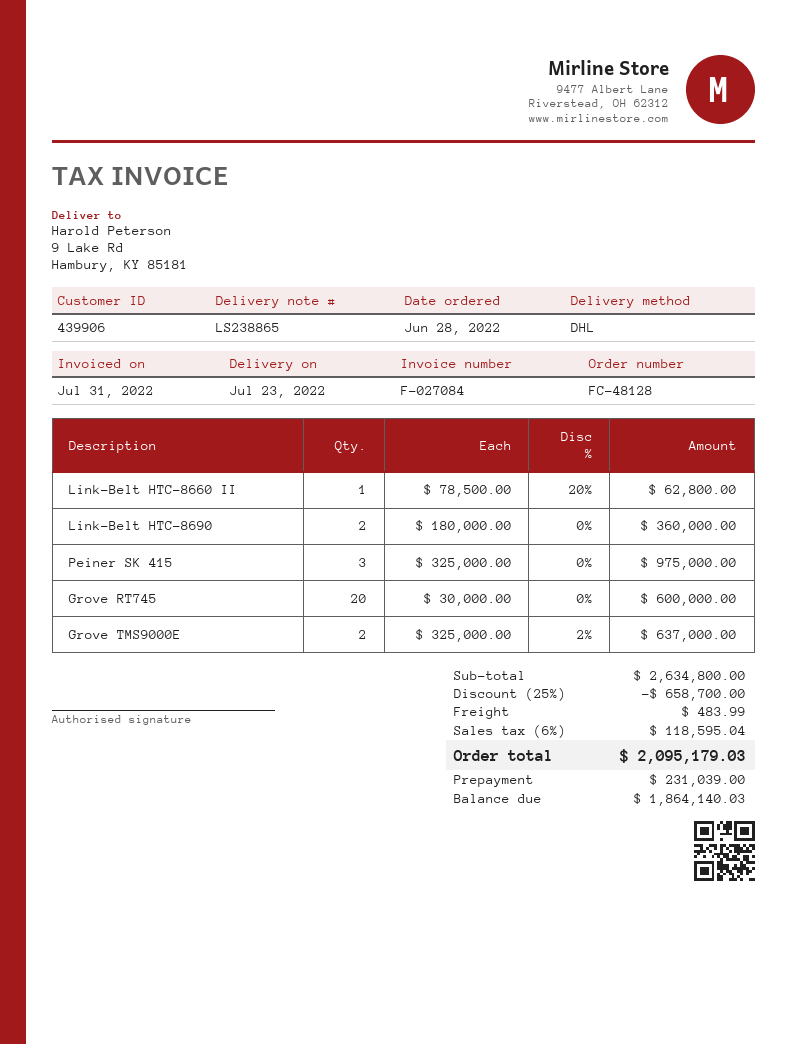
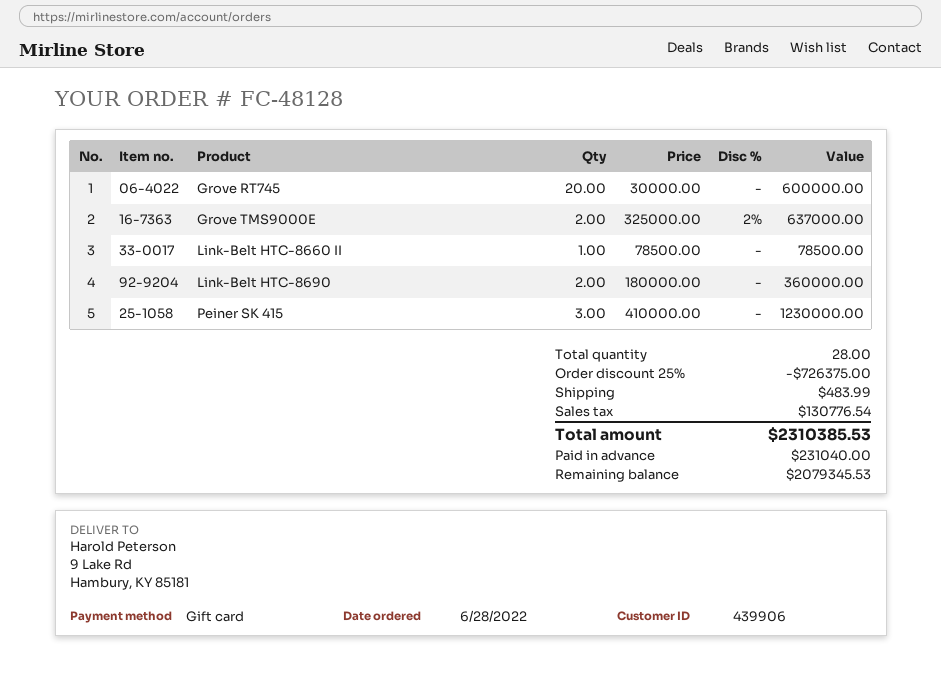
Link-Belt HTC-8660 II: 1 x 78500.00 - 20% = 62800.00 -> 1 x 78500.00 = 78500.00
Peiner SK 415: 3 x 325000.00 = 975000.00 -> 3 x 410000.00 = 1230000.00
discount: 25% = 658700.00 -> 25% = 726375.00
tax: 118595.04 -> 130776.54
total: 2095179.03 -> 2310385.53
deposit: 231039.00 -> 231040.00
balance: 1864140.03 -> 2079345.53

